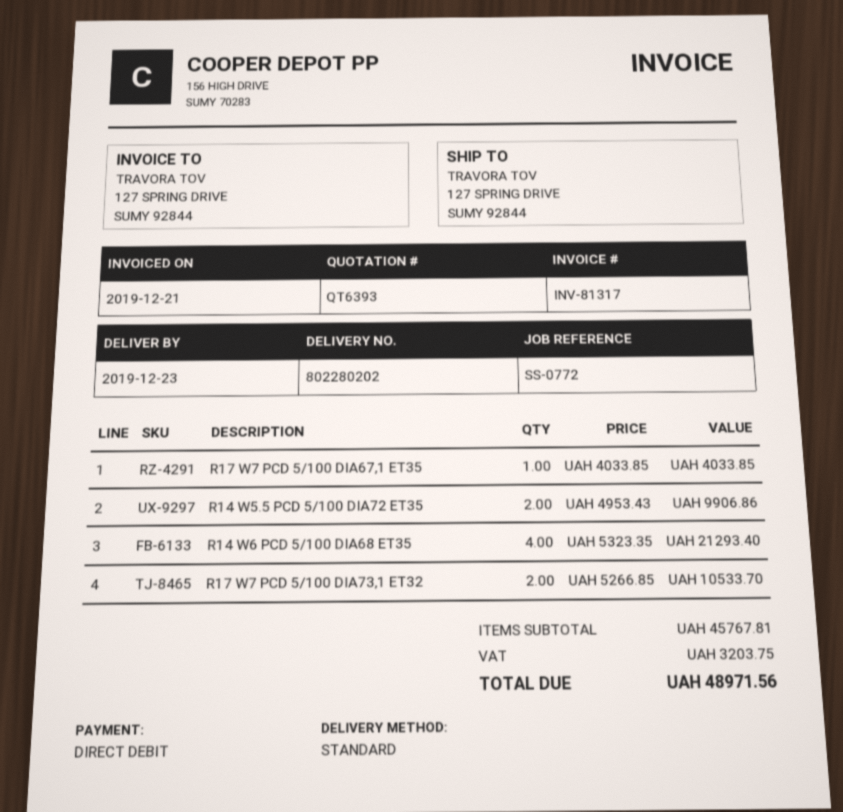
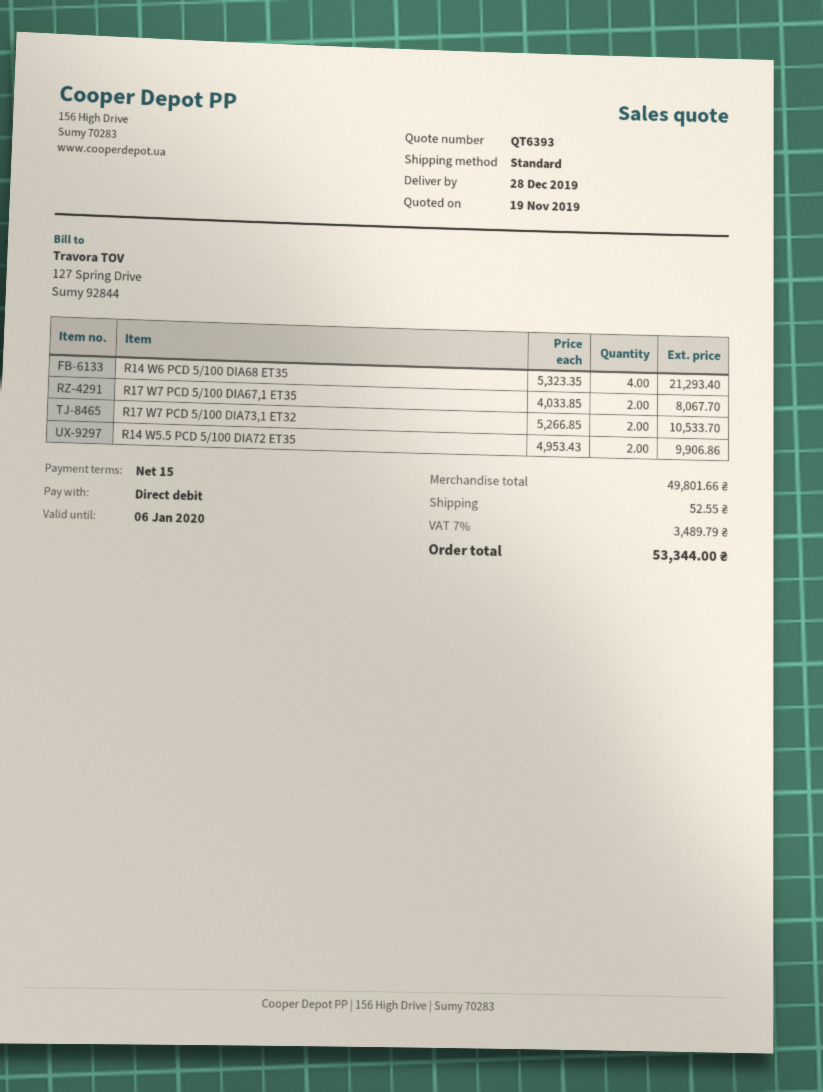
delivery date: 2019-12-23 -> 2019-12-28
R17 W7 PCD 5/100 DIA67,1 ET35: 1 x 4033.85 = 4033.85 -> 2 x 4033.85 = 8067.70
subtotal: 45767.81 -> 49801.66
shipping: none -> 52.55
tax: 3203.75 -> 3489.79
total: 48971.56 -> 53344.00

